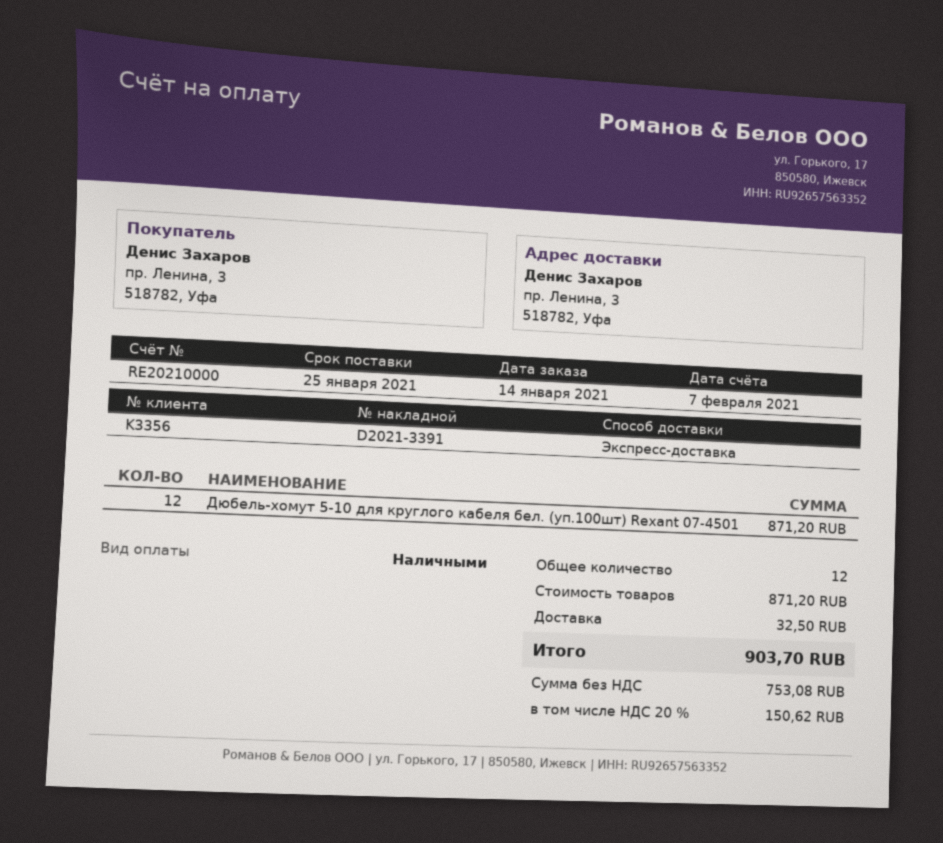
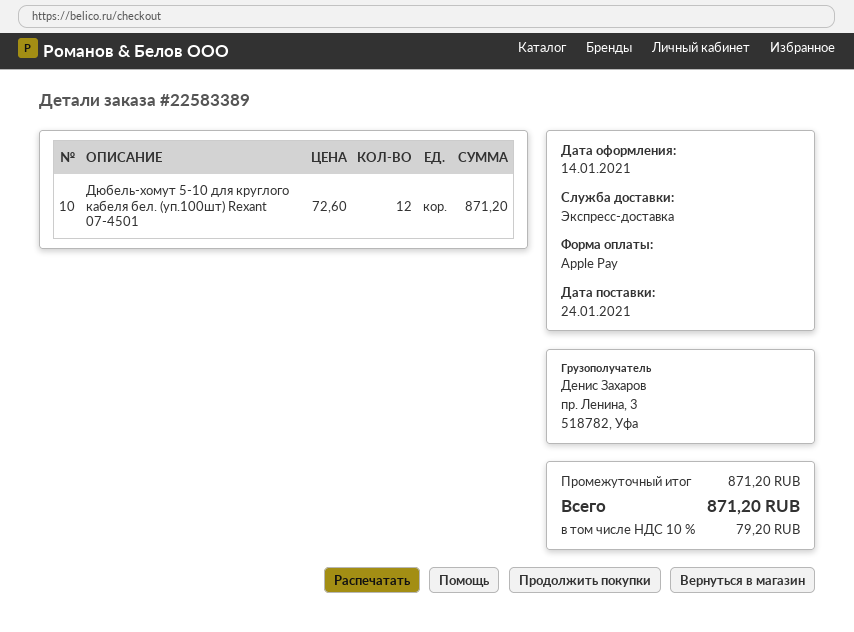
delivery date: 2021-01-25 -> 2021-01-24
payment method: cash -> Apple Pay
shipping: 32.50 -> none
tax: 20% = 150.62 -> 10% = 79.20
total: 903.70 -> 871.20

